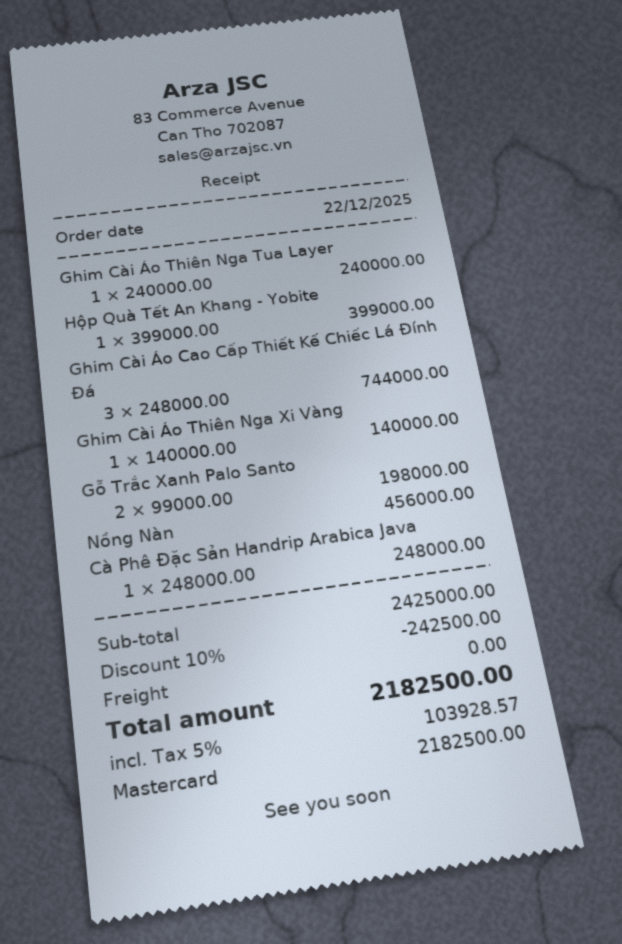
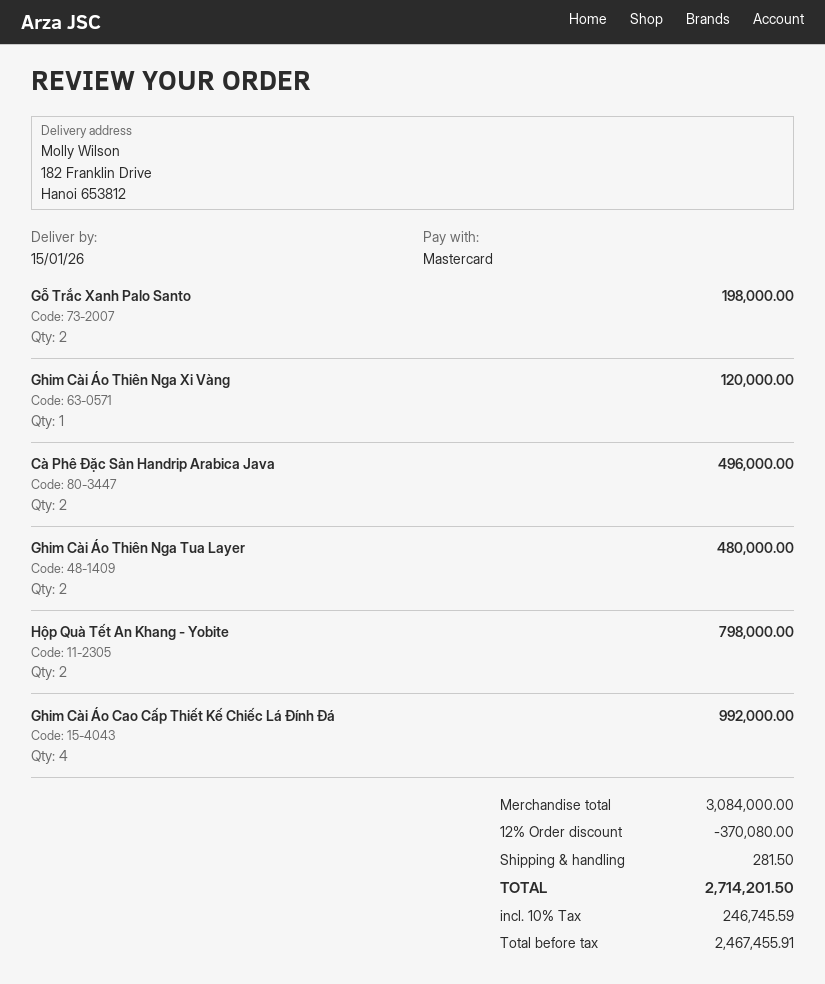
Ghim Cài Áo Thiên Nga Tua Layer: 1 for 240000.00 -> 2 for 480000.00
Hộp Quà Tết An Khang - Yobite: 1 for 399000.00 -> 2 for 798000.00
Ghim Cài Áo Cao Cấp Thiết Kế Chiếc Lá Đính Đá: 3 for 744000.00 -> 4 for 992000.00
Ghim Cài Áo Thiên Nga Xi Vàng: 1 for 140000.00 -> 1 for 120000.00
Nồng Nàn: 1 for 456000.00 -> none
Cà Phê Đặc Sản Handrip Arabica Java: 1 for 248000.00 -> 2 for 496000.00
subtotal: 2425000.00 -> 3084000.00
discount: 10% = 242500.00 -> 12% = 370080.00
shipping: 0.00 -> 281.50
tax: 5% = 103928.57 -> 10% = 246745.59
total: 2182500.00 -> 2714201.50

